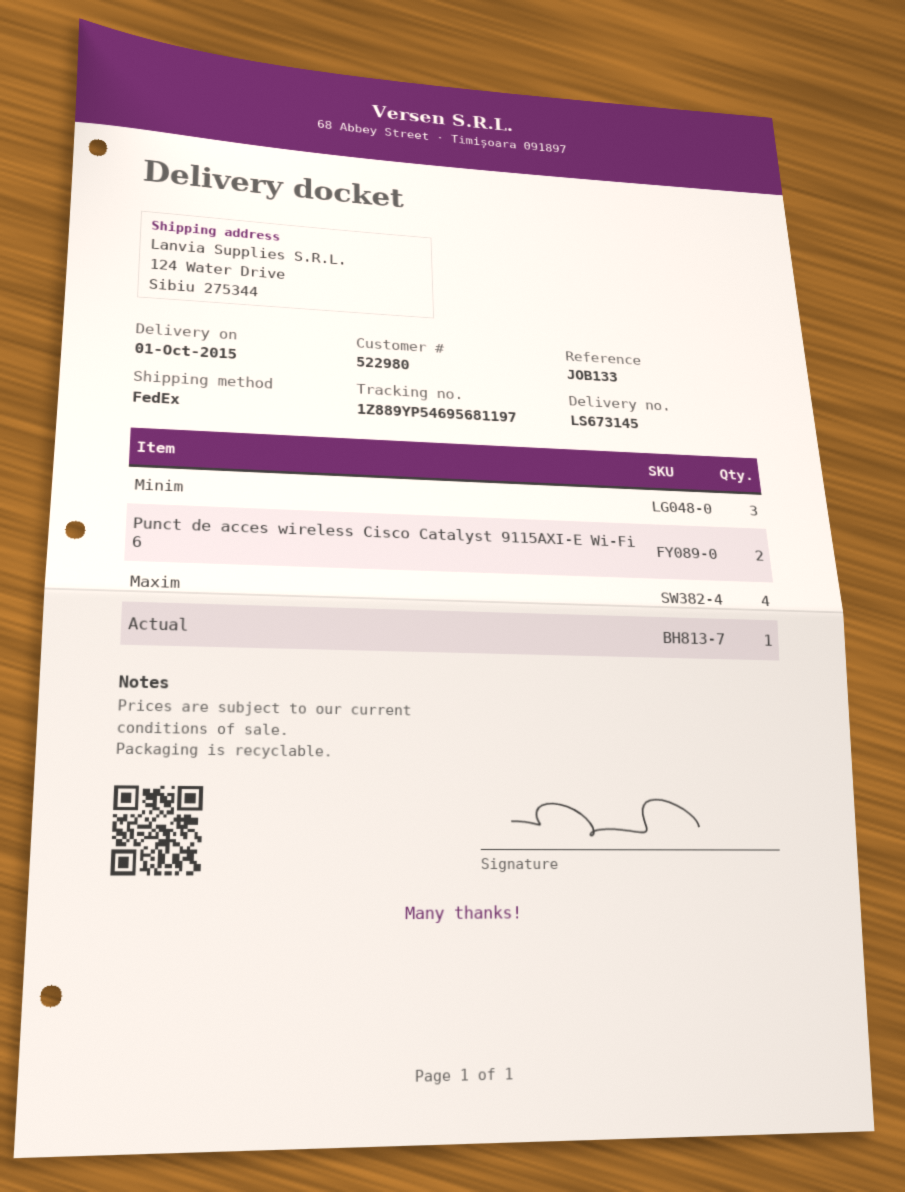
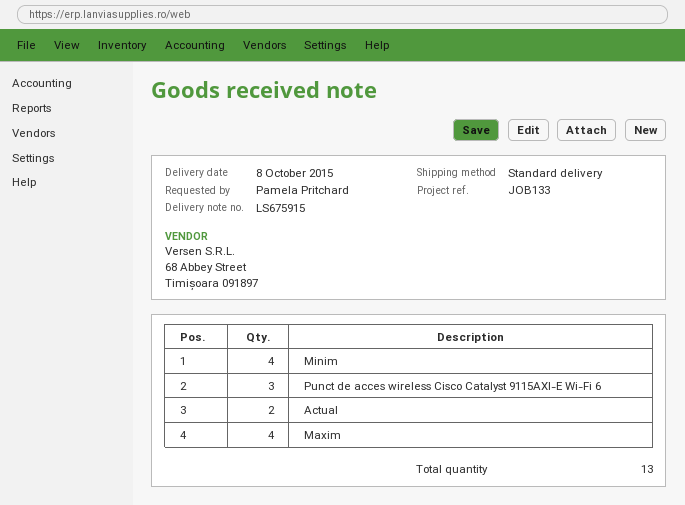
delivery note number: LS673145 -> LS675915
delivery date: 2015-10-01 -> 2015-10-08
shipping method: FedEx -> standard
Minim: 3 -> 4
Punct de acces wireless Cisco Catalyst 9115AXI-E Wi-Fi 6: 2 -> 3
Actual: 1 -> 2

